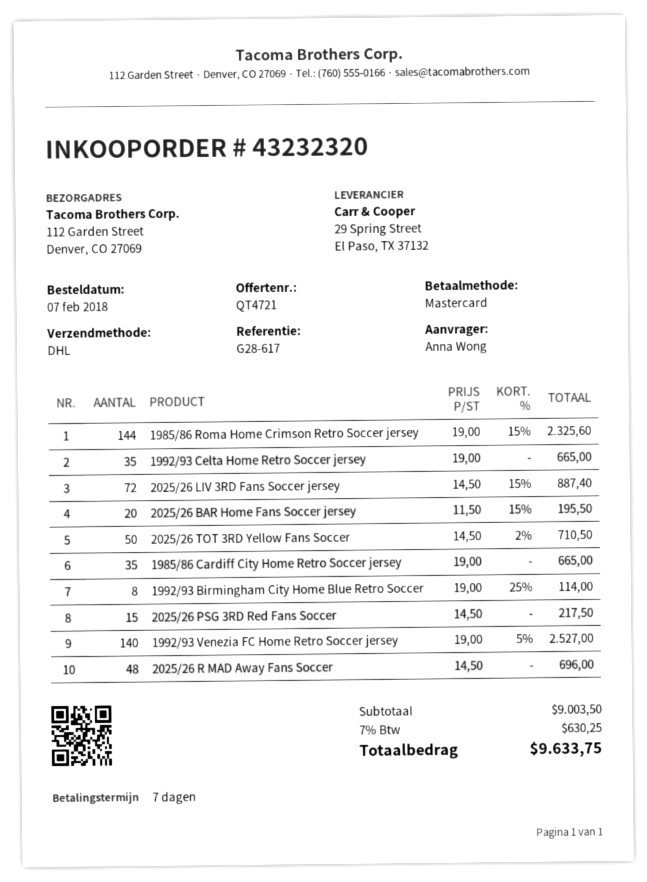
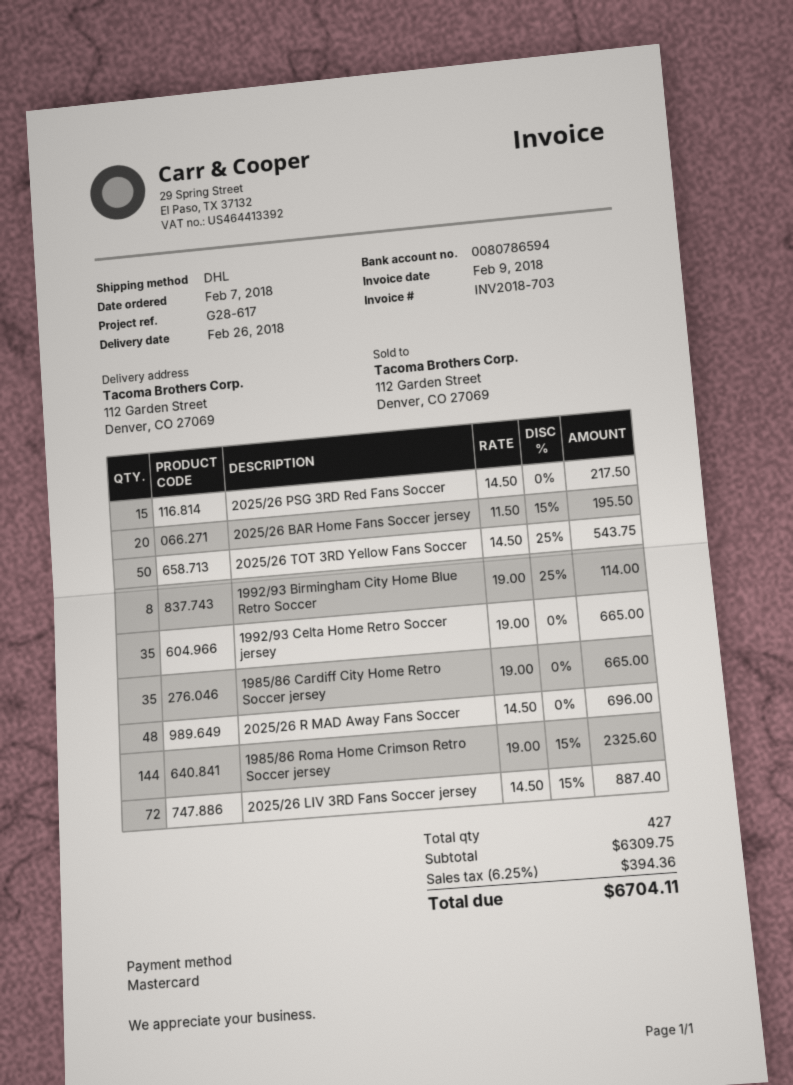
2025/26 TOT 3RD Yellow Fans Soccer: 50 x 14.50 - 2% = 710.50 -> 50 x 14.50 - 25% = 543.75
1992/93 Venezia FC Home Retro Soccer jersey: 140 x 19.00 - 5% = 2527.00 -> none
subtotal: 9003.50 -> 6309.75
tax: 7% = 630.25 -> 6.25% = 394.36
total: 9633.75 -> 6704.11

